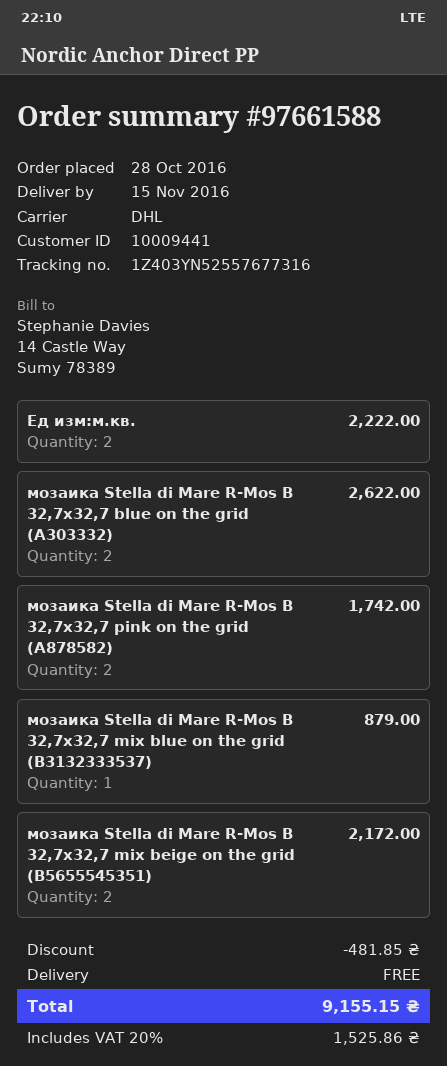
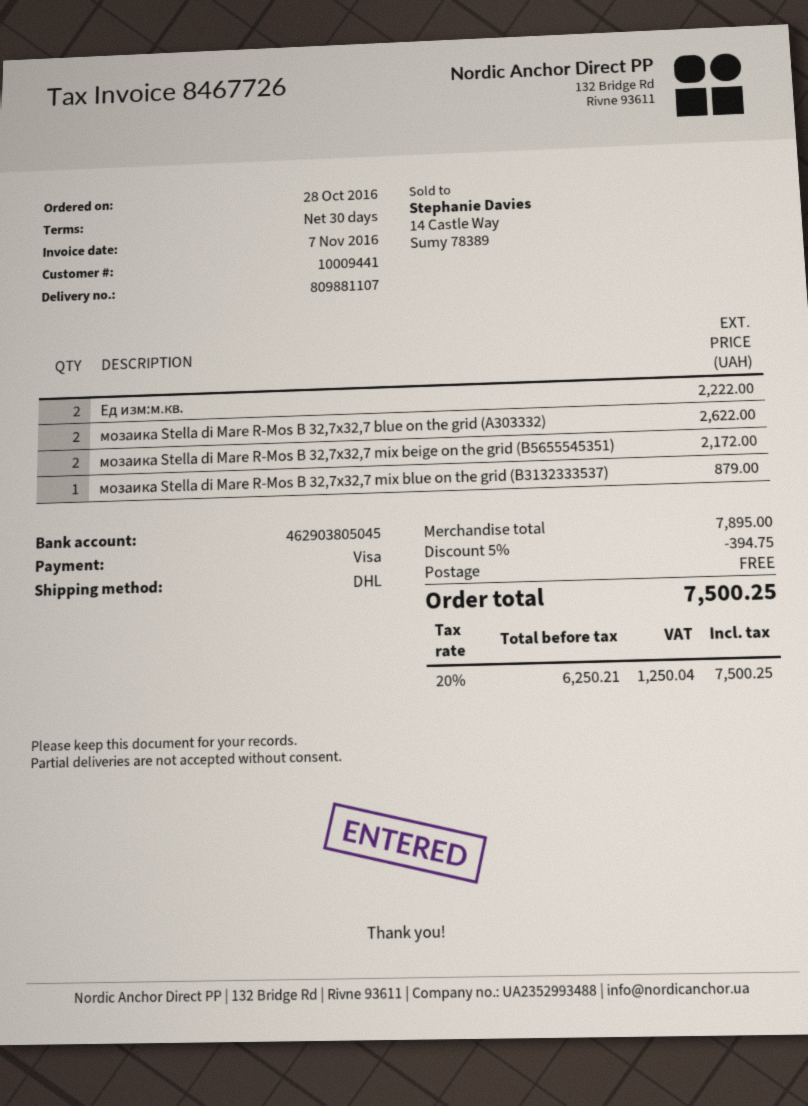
мозаика Stella di Mare R-Mos B 32,7x32,7 pink on the grid (A878582): 2 for 1742.00 -> none
discount: 481.85 -> 394.75
tax: 20% = 1525.86 -> 20% = 1250.04
total: 9155.15 -> 7500.25

